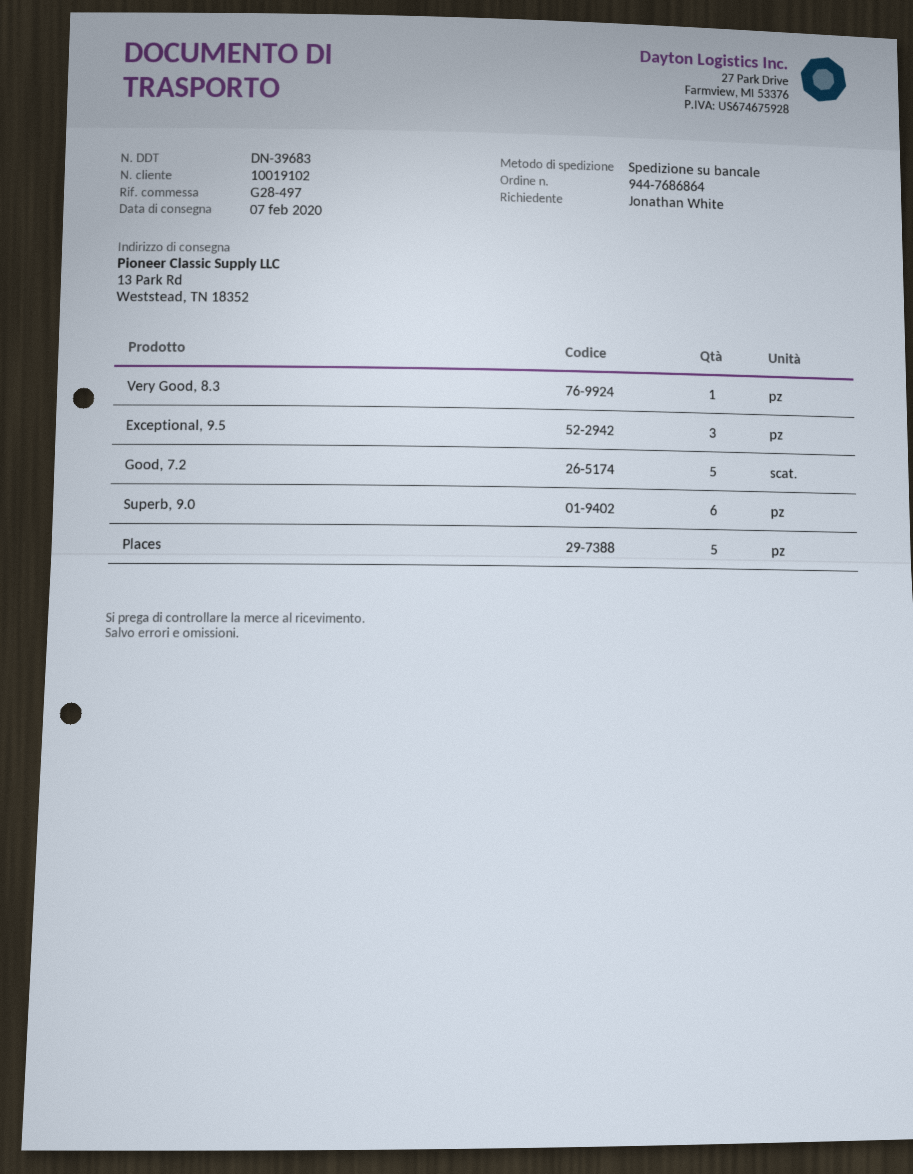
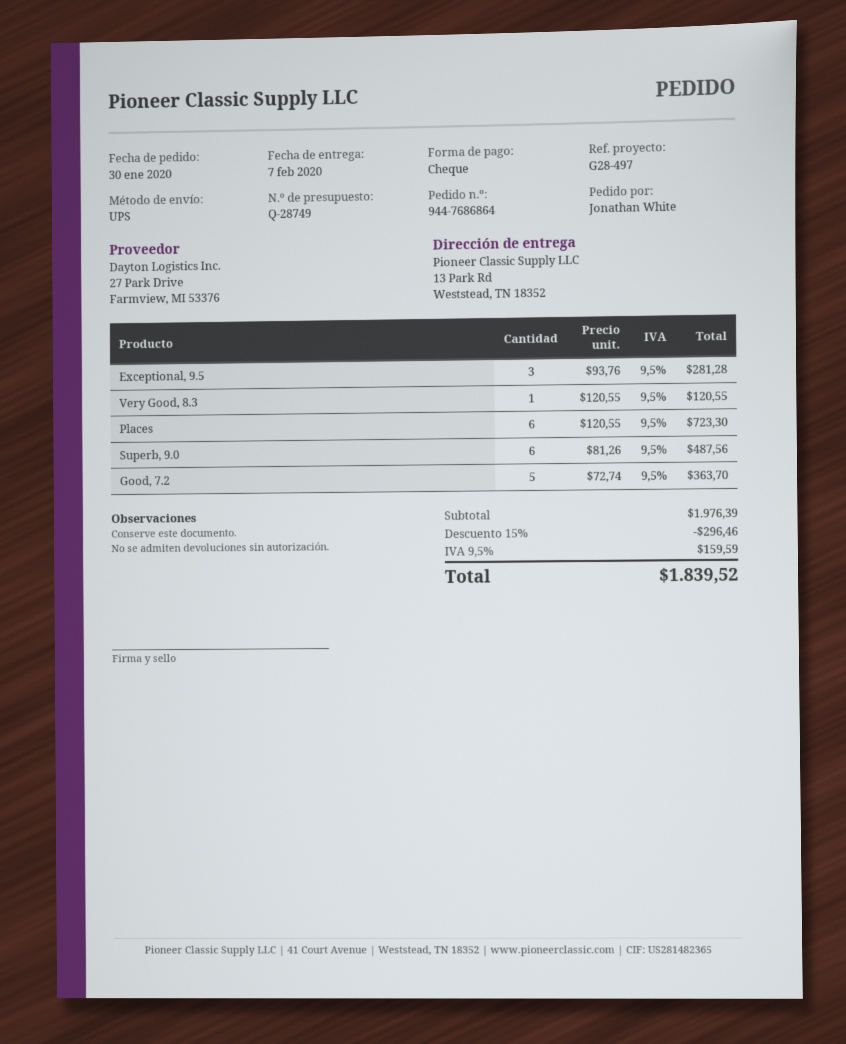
shipping method: pallet freight -> UPS
Places: 5 -> 6

